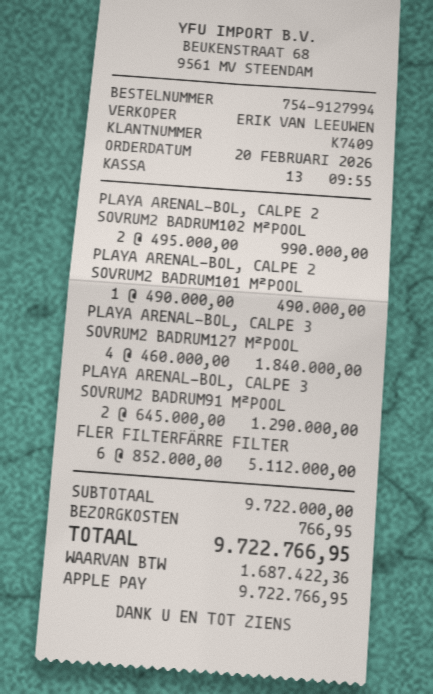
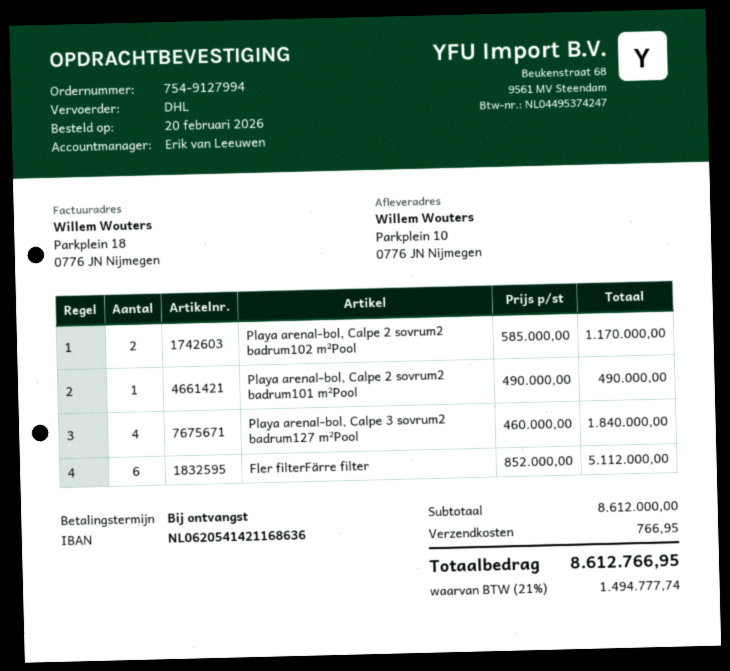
PLAYA ARENAL-BOL, CALPE 2 SOVRUM2 BADRUM102 M²POOL: 2 x 495000.00 = 990000.00 -> 2 x 585000.00 = 1170000.00
PLAYA ARENAL-BOL, CALPE 3 SOVRUM2 BADRUM91 M²POOL: 2 x 645000.00 = 1290000.00 -> none
subtotal: 9722000.00 -> 8612000.00
tax: 1687422.36 -> 1494777.74
total: 9722766.95 -> 8612766.95

